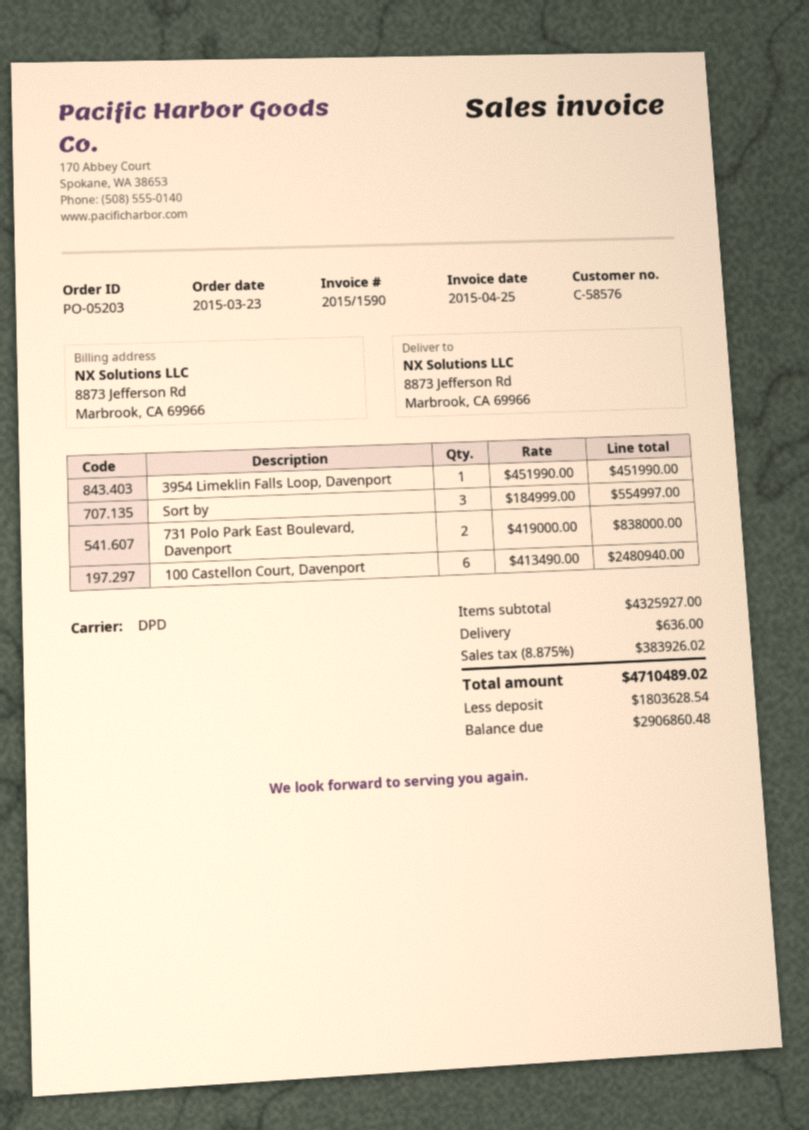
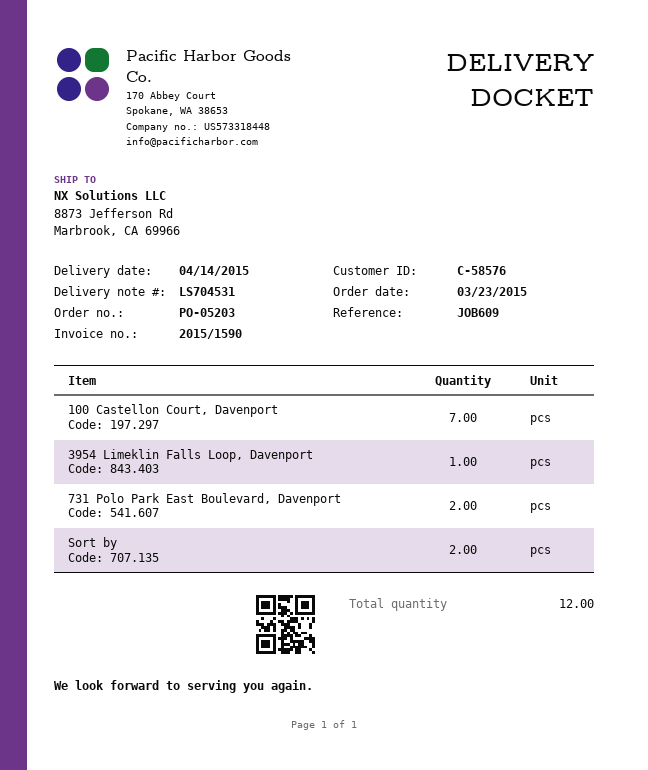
Sort by: 3 -> 2
100 Castellon Court, Davenport: 6 -> 7

